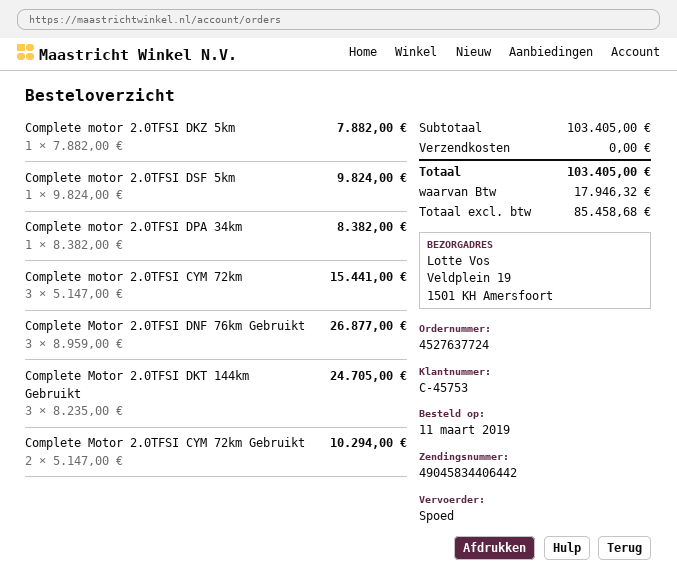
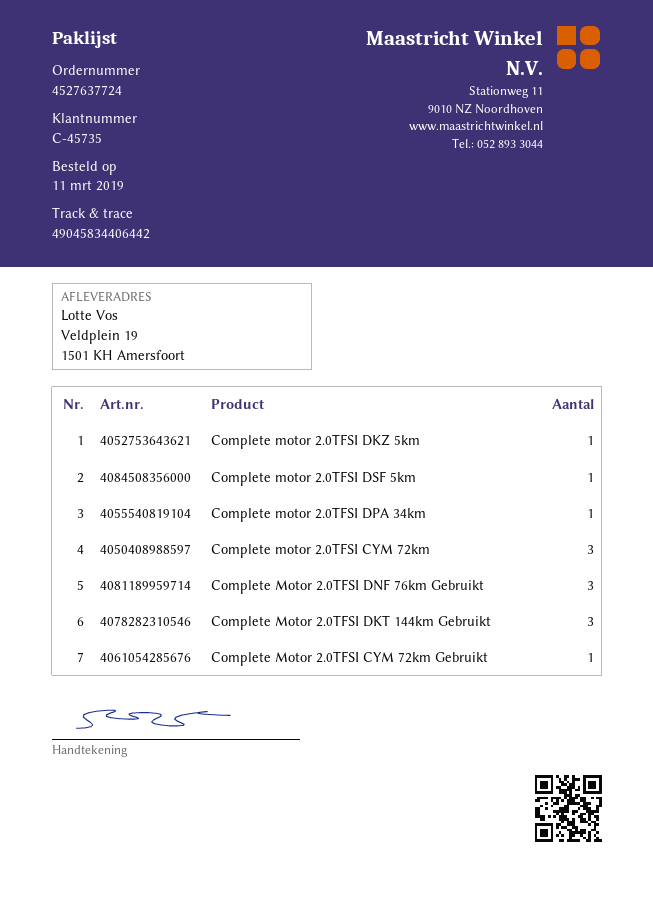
customer number: C-45753 -> C-45735
Complete Motor 2.0TFSI CYM 72km Gebruikt: 2 -> 1

